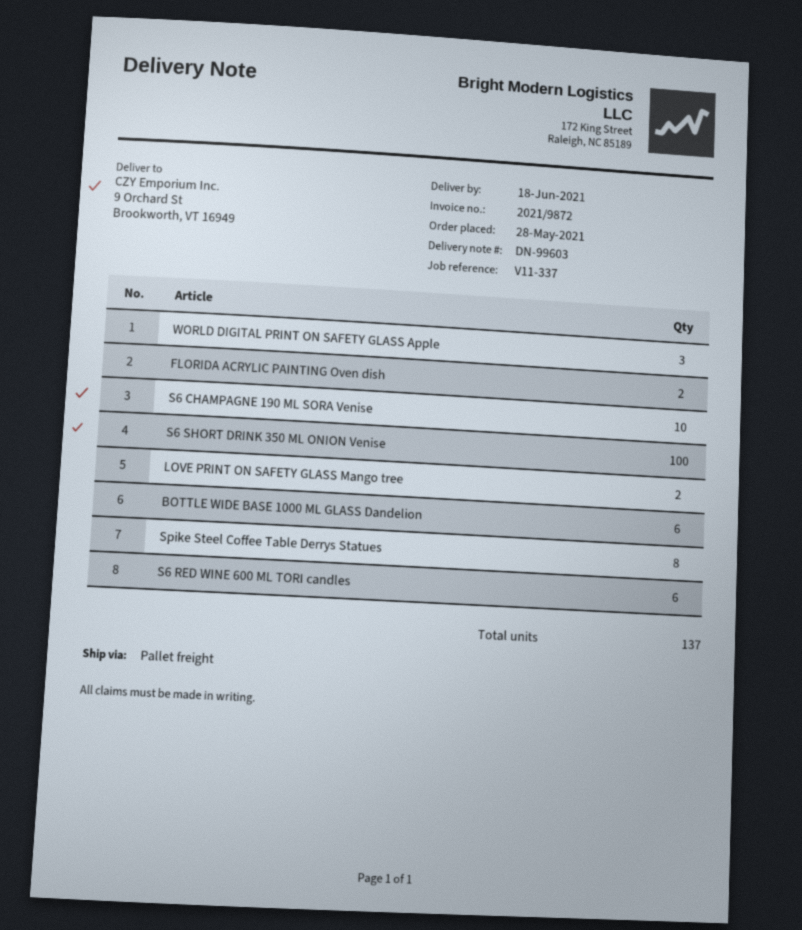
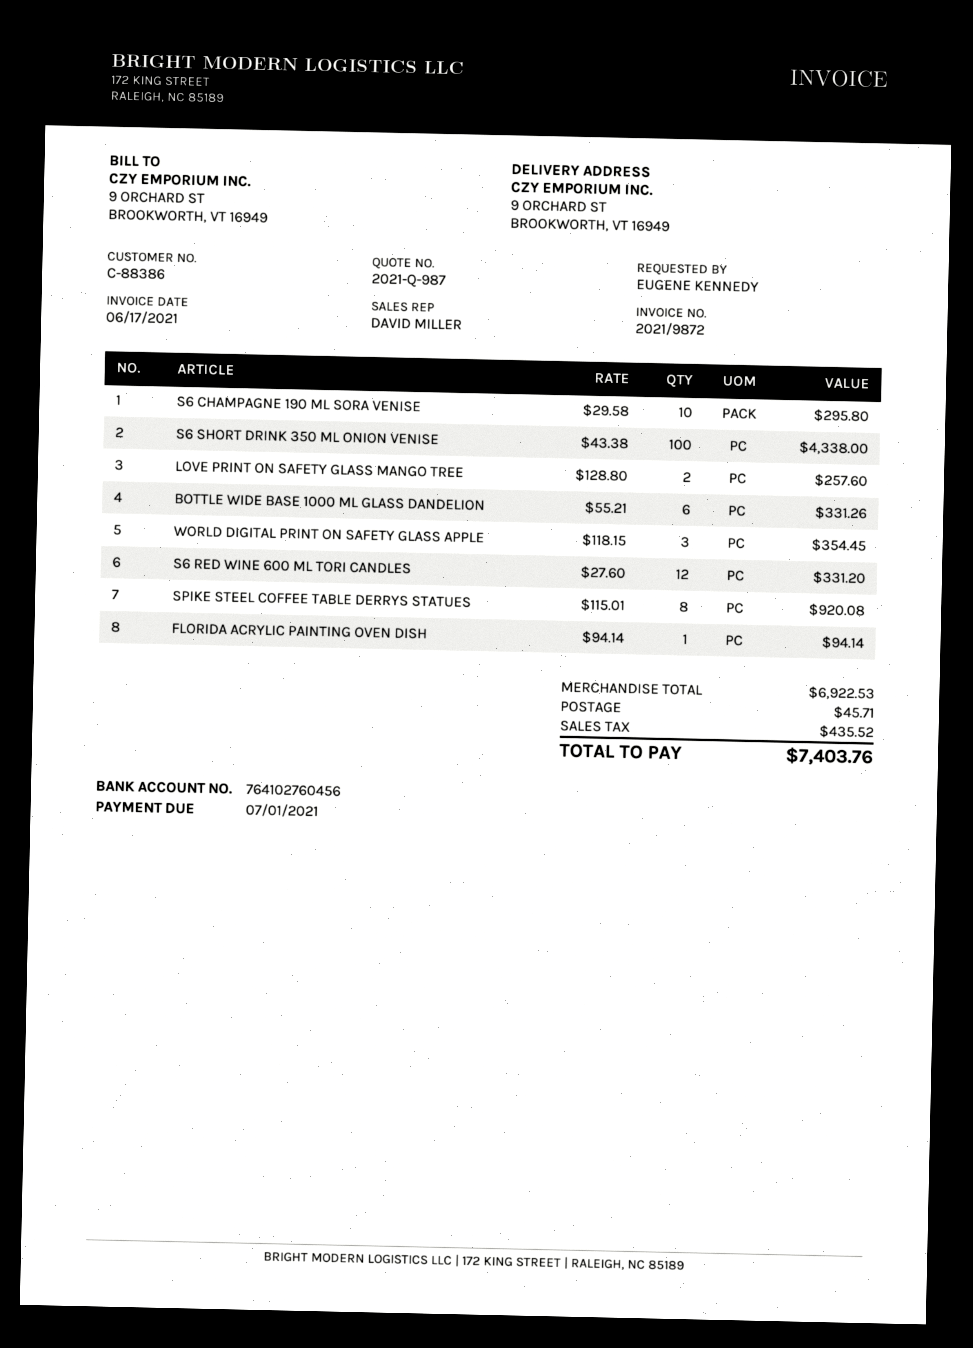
FLORIDA ACRYLIC PAINTING Oven dish: 2 -> 1
S6 RED WINE 600 ML TORI candles: 6 -> 12

